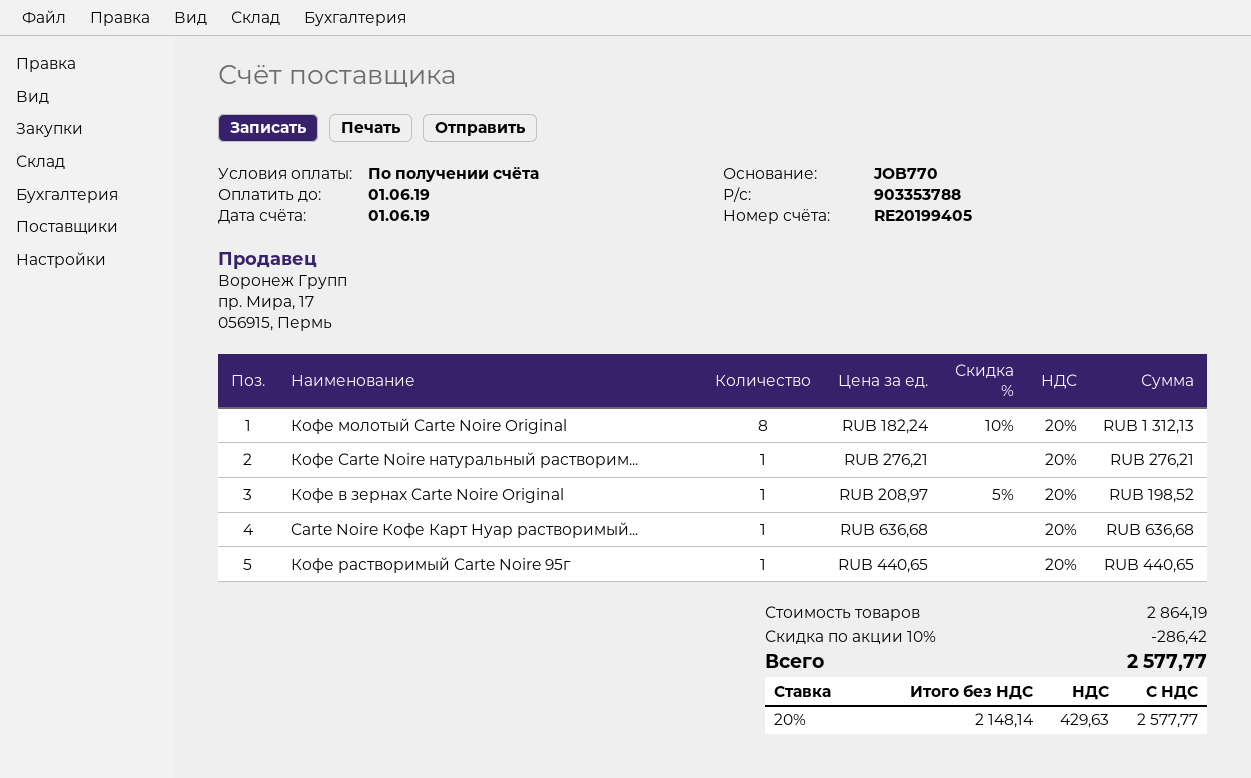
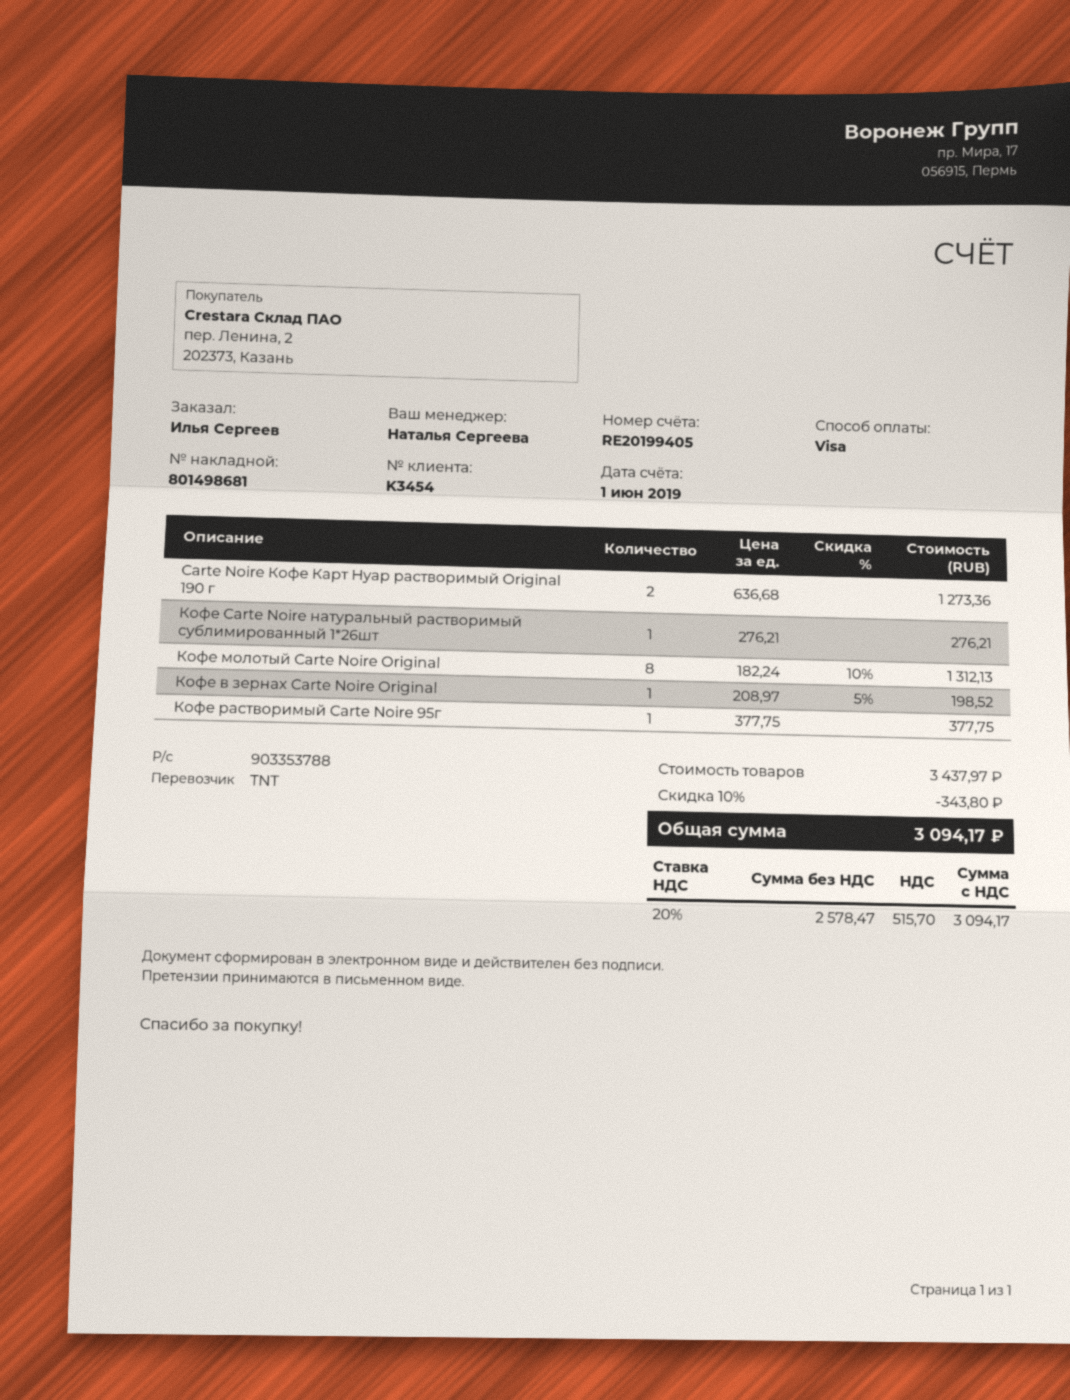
Carte Noire Кофе Карт Нуар растворимый...: 1 x 636.68 = 636.68 -> 2 x 636.68 = 1273.36
Кофе растворимый Carte Noire 95г: 1 x 440.65 = 440.65 -> 1 x 377.75 = 377.75
subtotal: 2864.19 -> 3437.97
discount: 10% = 286.42 -> 10% = 343.80
net: 2148.14 -> 2578.47
tax: 20% = 429.63 -> 20% = 515.70
total: 2577.77 -> 3094.17

